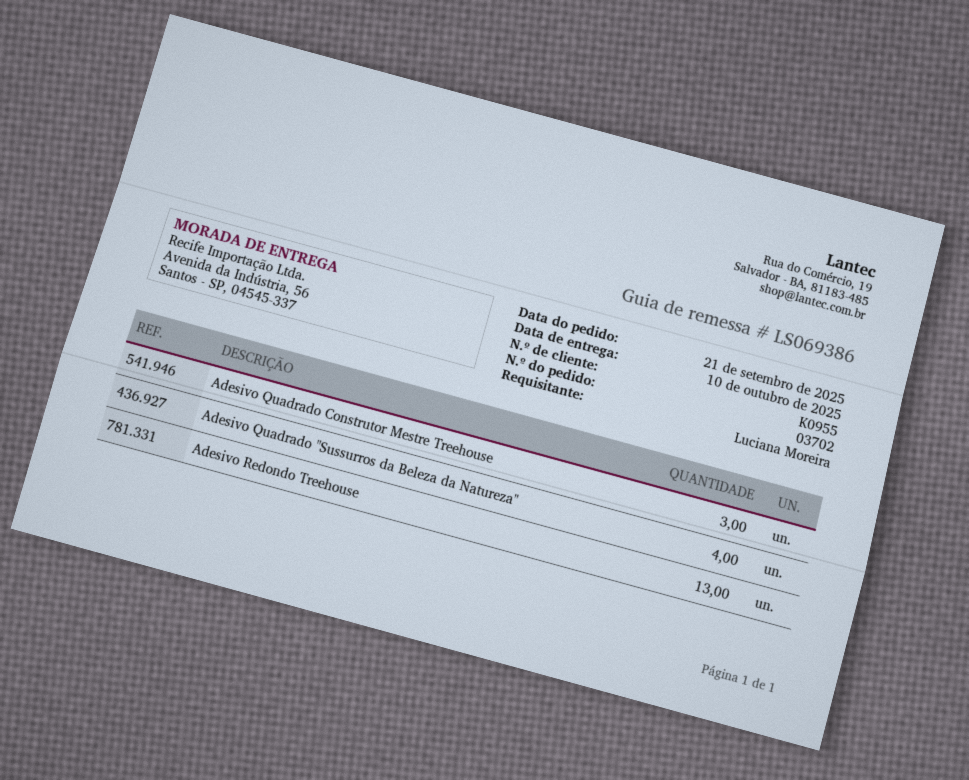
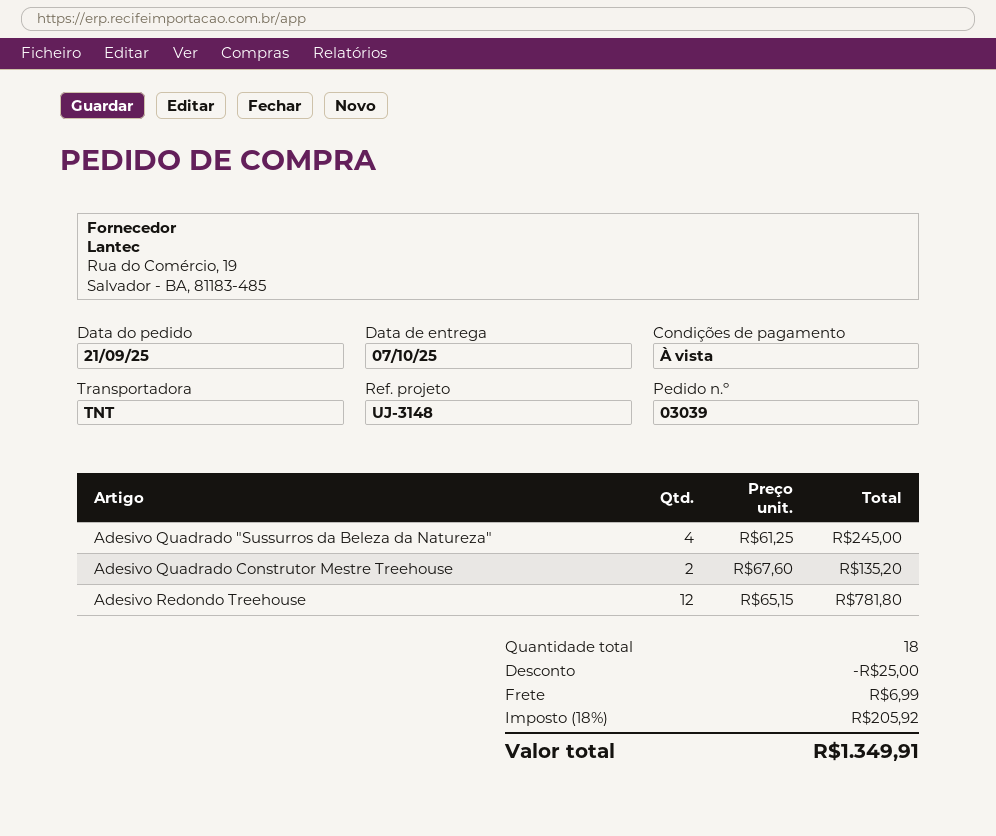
order number: 03702 -> 03039
delivery date: 2025-10-10 -> 2025-10-07
Adesivo Quadrado Construtor Mestre Treehouse: 3 -> 2
Adesivo Redondo Treehouse: 13 -> 12

